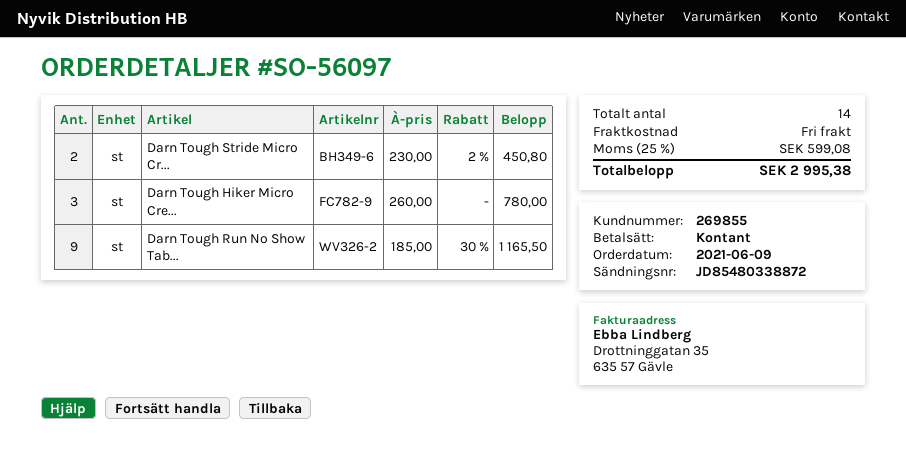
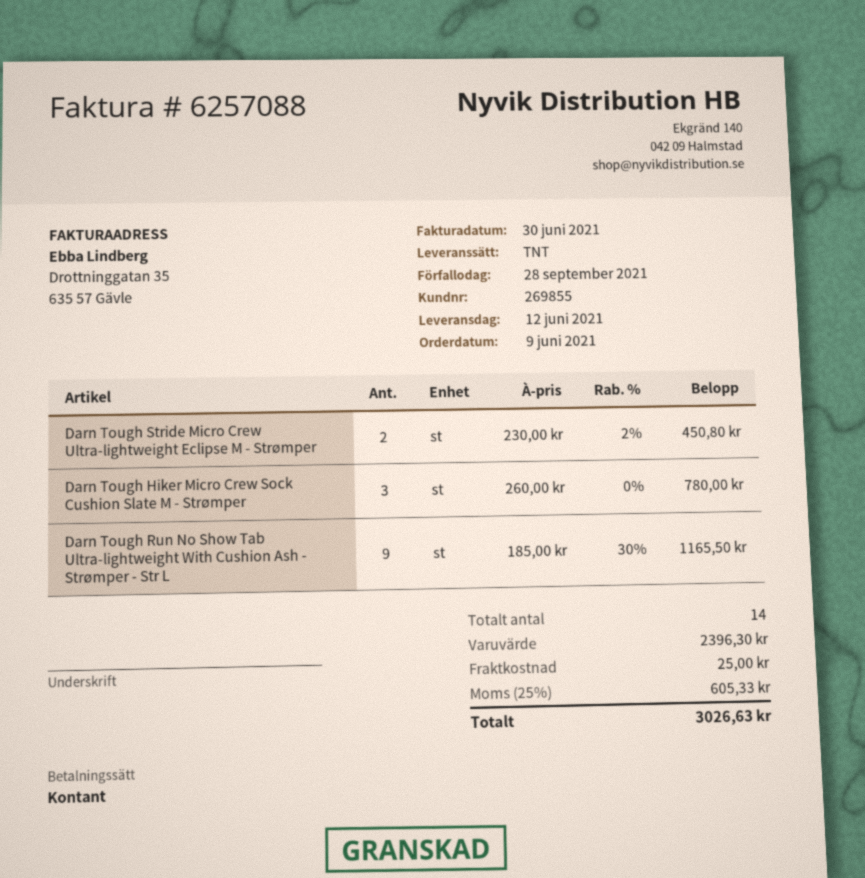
shipping: 0.00 -> 25.00
tax: 25% = 599.08 -> 25% = 605.33
total: 2995.38 -> 3026.63

